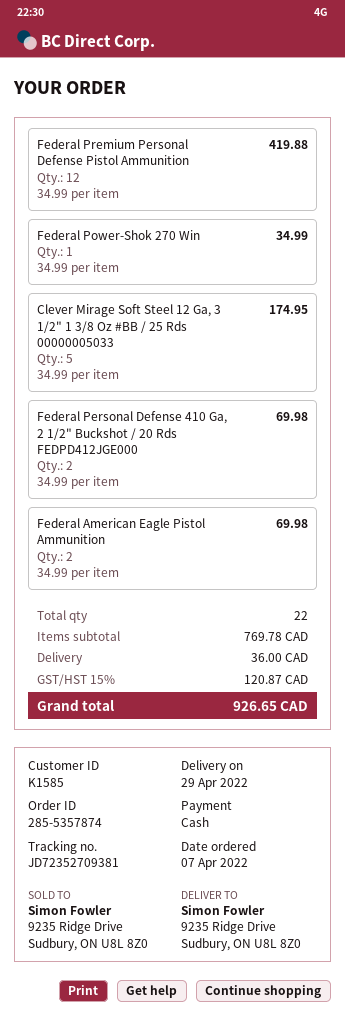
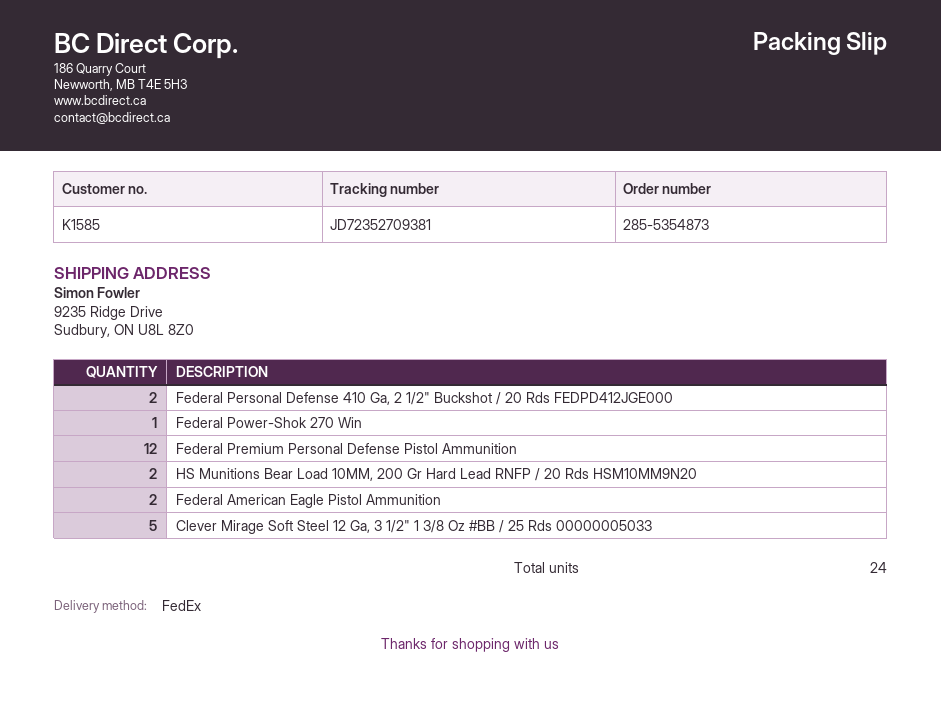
order number: 285-5357874 -> 285-5354873
HS Munitions Bear Load 10MM, 200 Gr Hard Lead RNFP / 20 Rds HSM10MM9N20: none -> 2
total quantity: 22 -> 24

